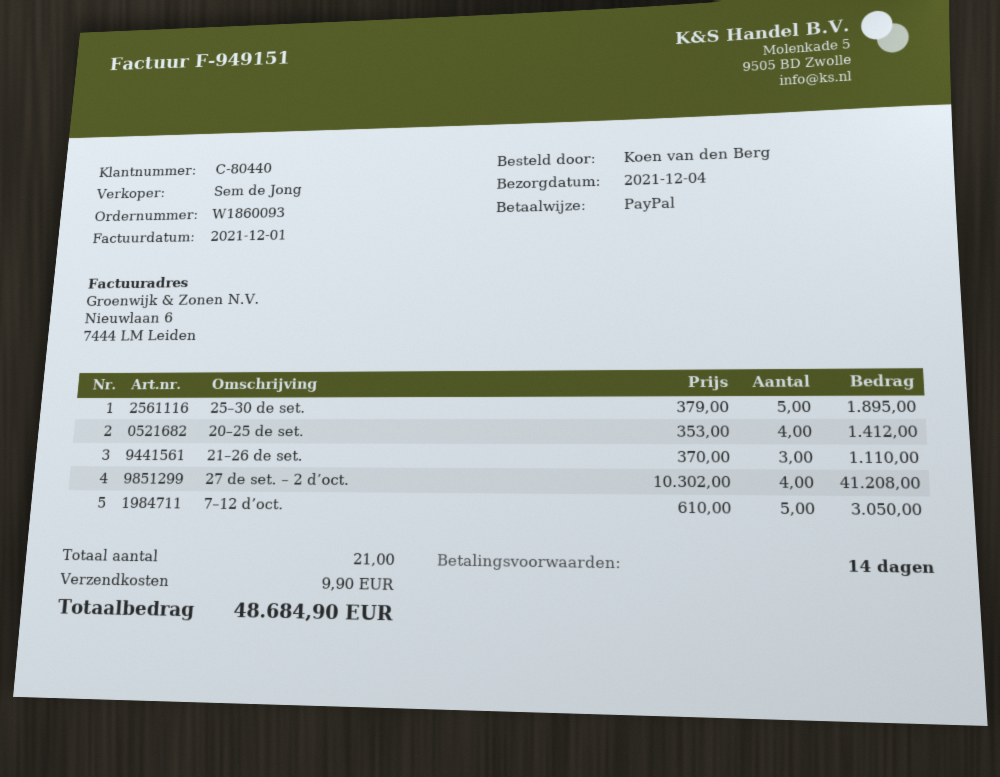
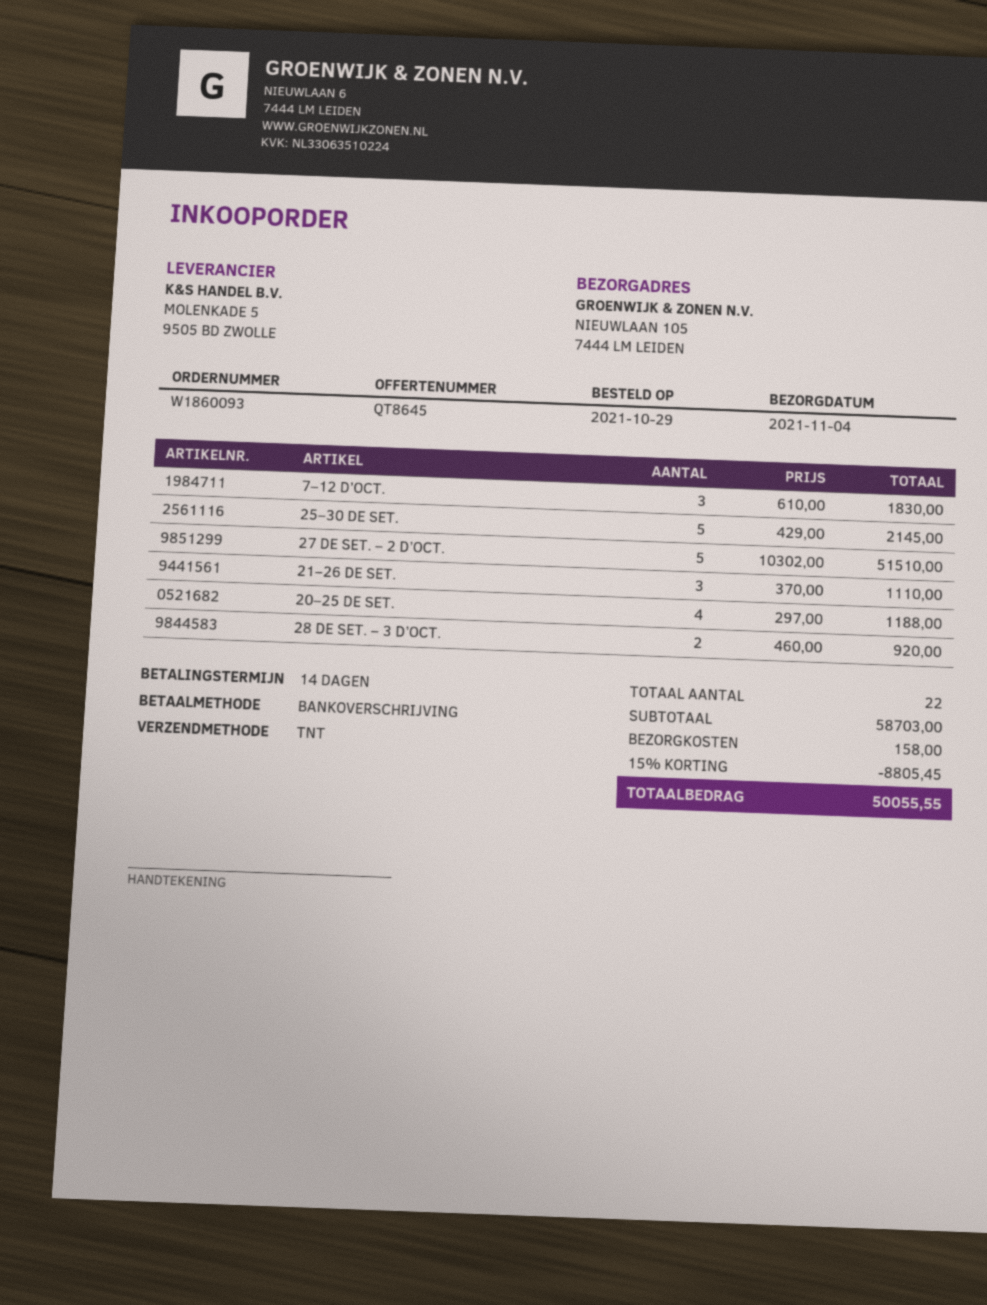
delivery date: 2021-12-04 -> 2021-11-04
payment method: PayPal -> bank transfer
25–30 de set.: 5 x 379.00 = 1895.00 -> 5 x 429.00 = 2145.00
20–25 de set.: 4 x 353.00 = 1412.00 -> 4 x 297.00 = 1188.00
27 de set. – 2 d’oct.: 4 x 10302.00 = 41208.00 -> 5 x 10302.00 = 51510.00
7–12 d’oct.: 5 x 610.00 = 3050.00 -> 3 x 610.00 = 1830.00
28 DE SET. – 3 D’OCT.: none -> 2 x 460.00 = 920.00
total quantity: 21 -> 22
discount: none -> 15% = 8805.45
shipping: 9.90 -> 158.00
total: 48684.90 -> 50055.55

